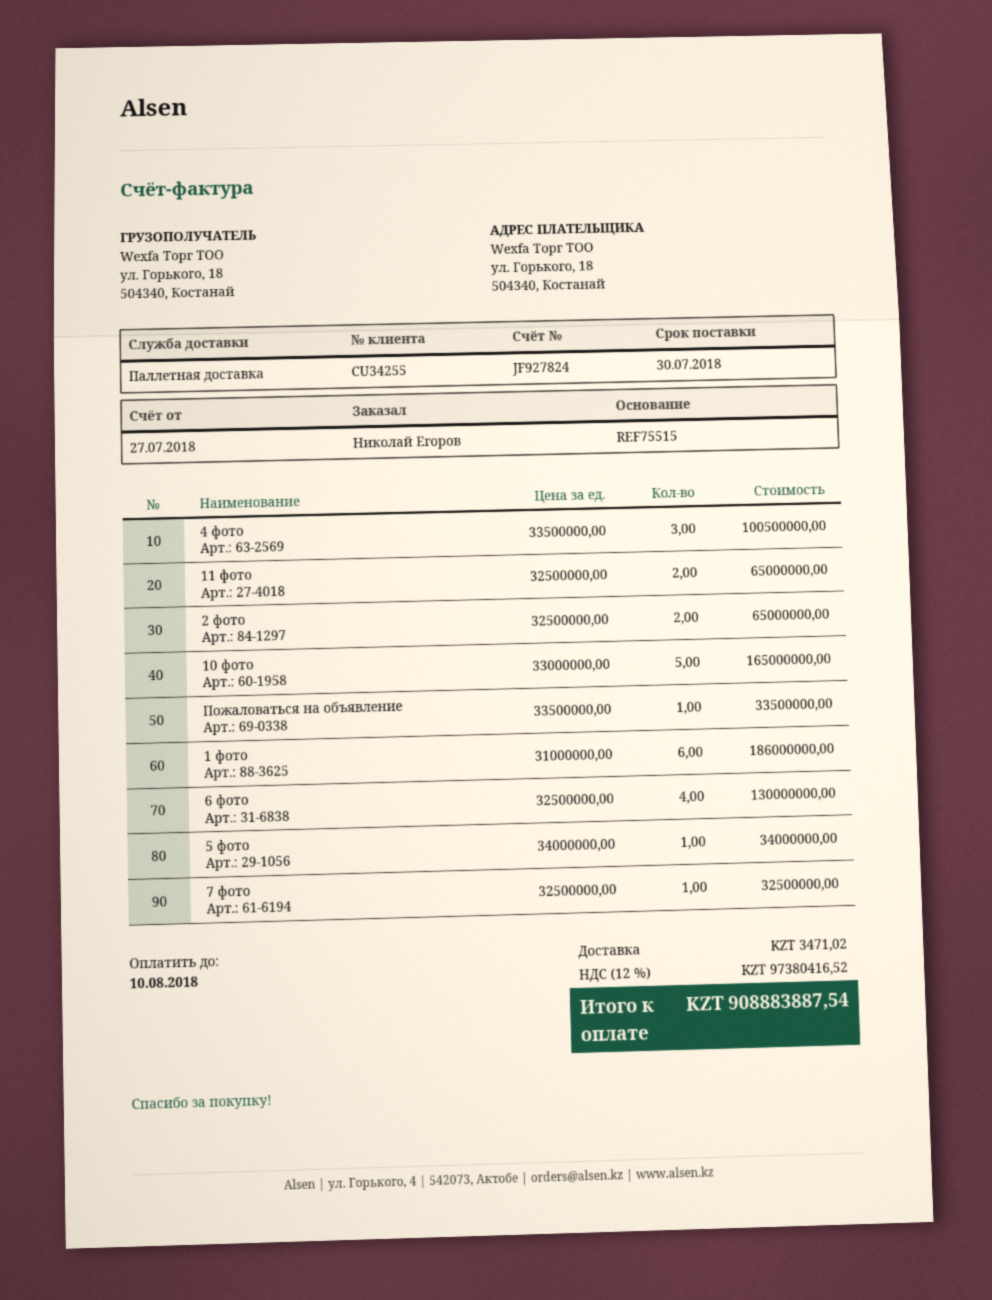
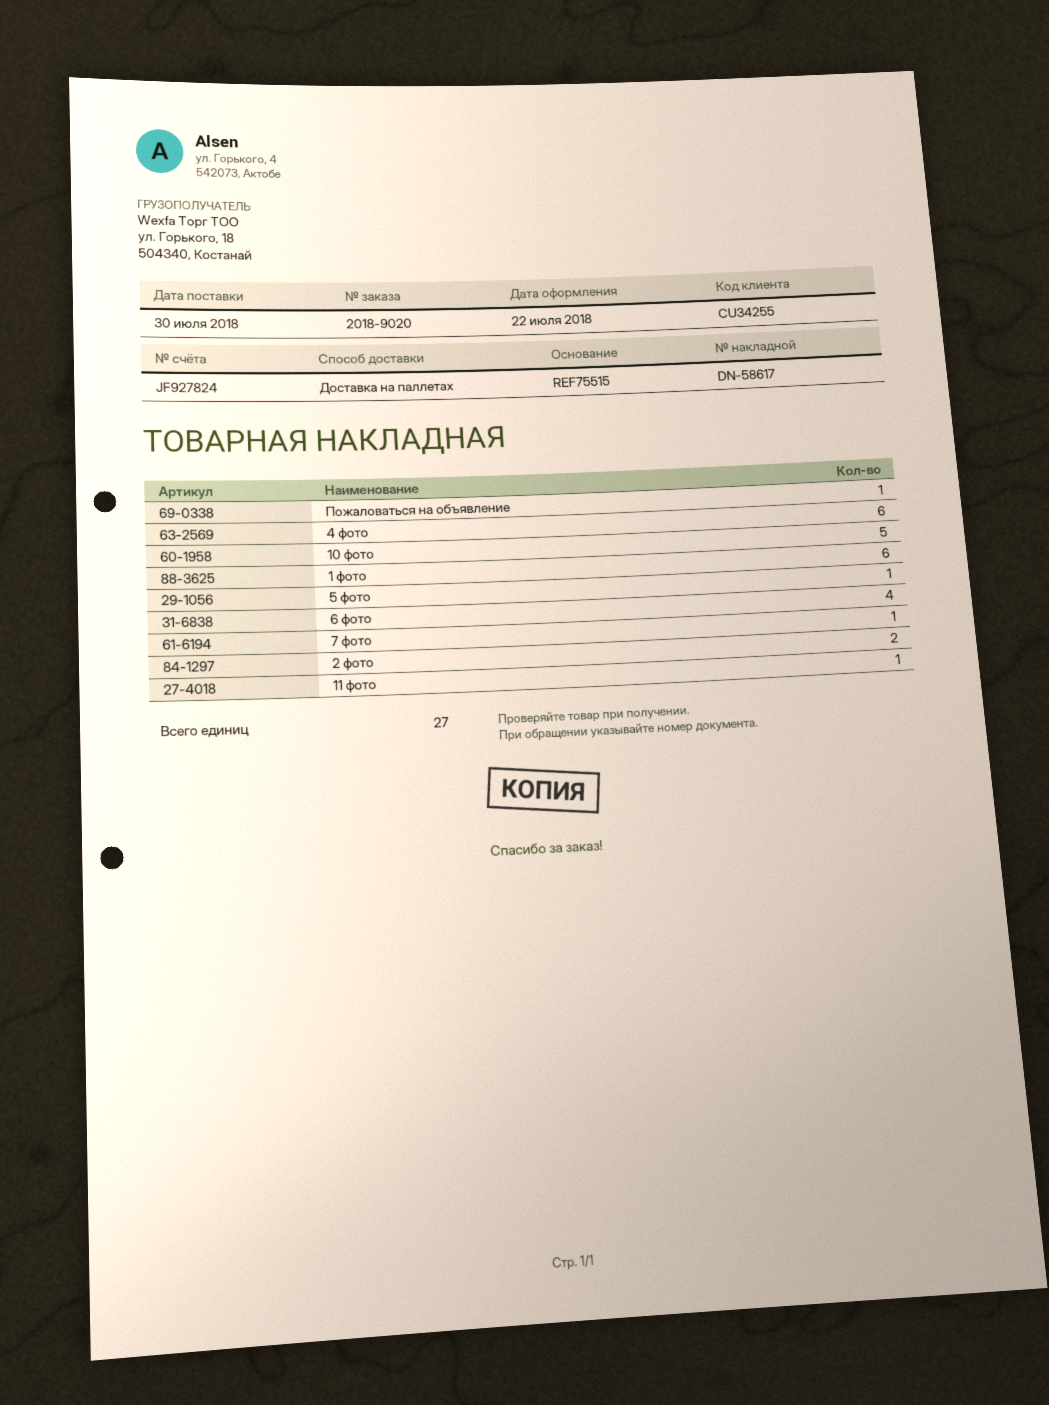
4 фото: 3 -> 6
11 фото: 2 -> 1

